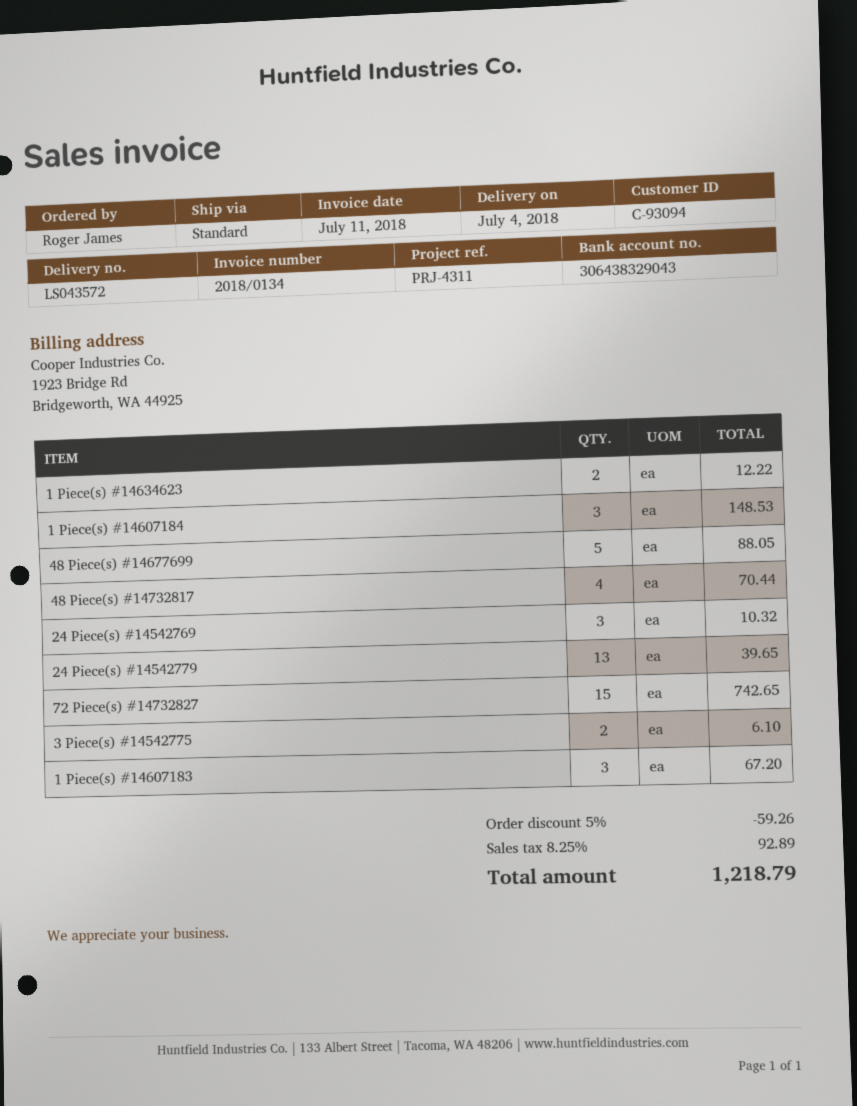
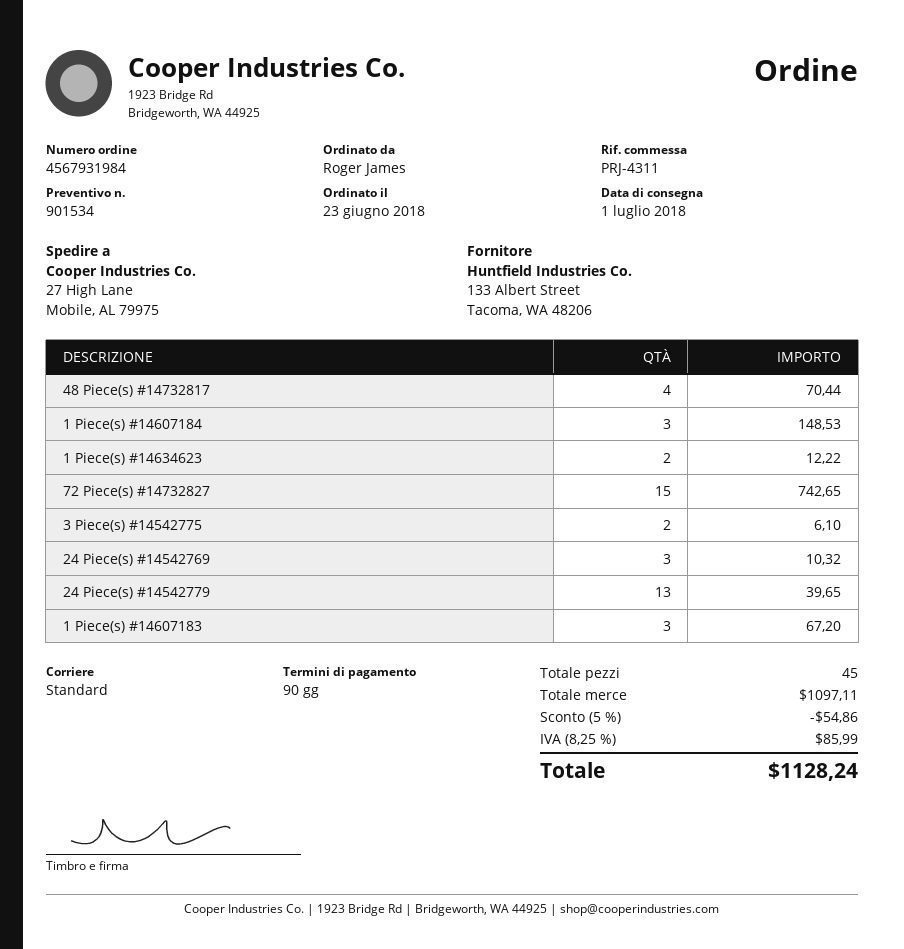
delivery date: 2018-07-04 -> 2018-07-01
48 Piece(s) #14677699: 5 for 88.05 -> none
discount: 5% = 59.26 -> 5% = 54.86
tax: 8.25% = 92.89 -> 8.25% = 85.99
total: 1218.79 -> 1128.24

